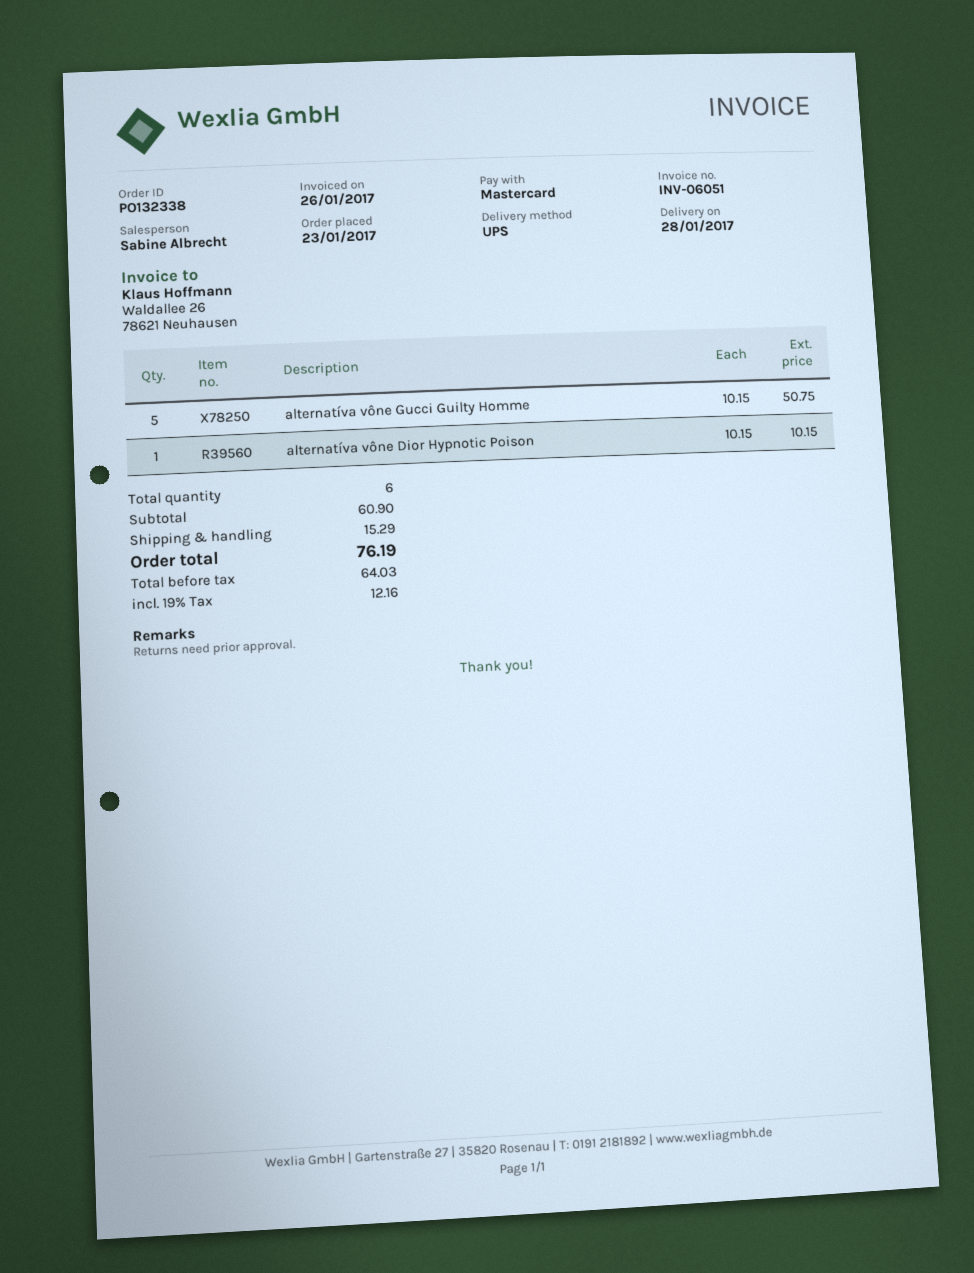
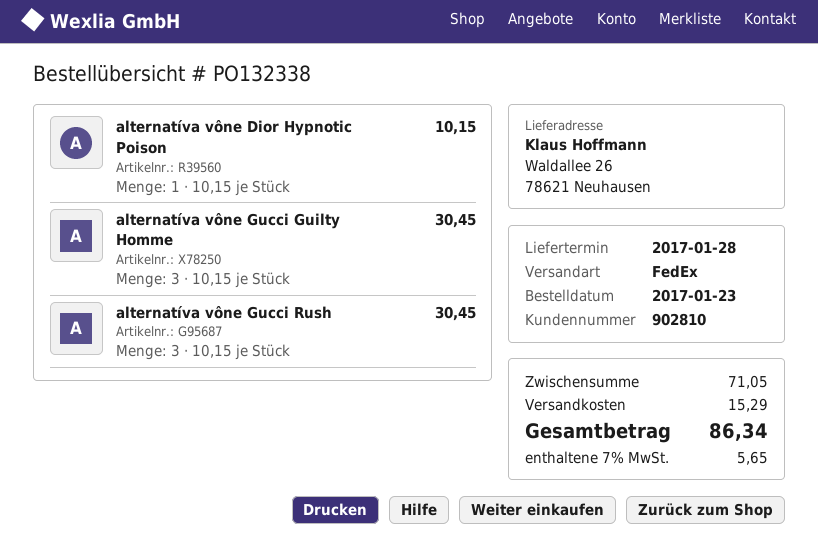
shipping method: UPS -> FedEx
alternatíva vône Gucci Guilty Homme: 5 x 10.15 = 50.75 -> 3 x 10.15 = 30.45
alternatíva vône Gucci Rush: none -> 3 x 10.15 = 30.45
subtotal: 60.90 -> 71.05
tax: 19% = 12.16 -> 7% = 5.65
total: 76.19 -> 86.34

